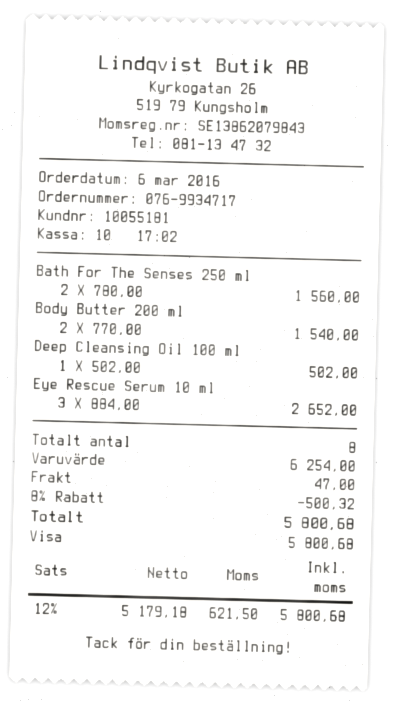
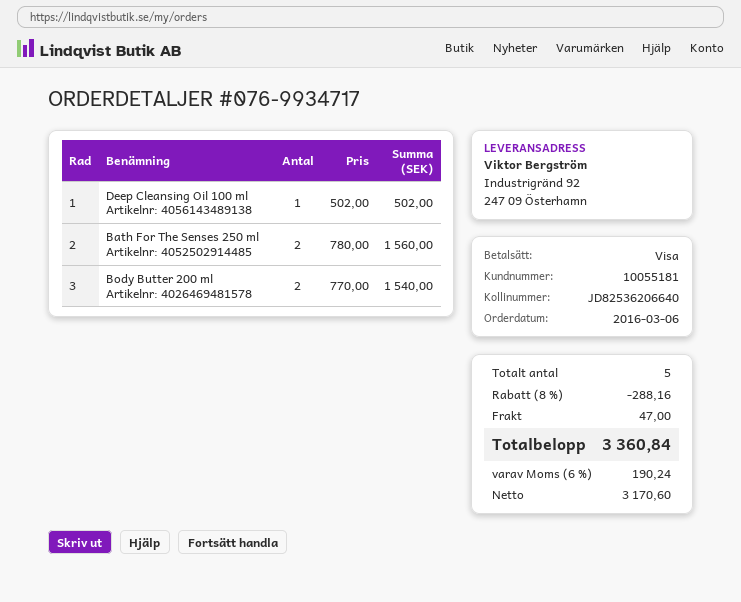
Eye Rescue Serum 10 ml: 3 x 884.00 = 2652.00 -> none
total quantity: 8 -> 5
discount: 8% = 500.32 -> 8% = 288.16
net: 5179.18 -> 3170.60
tax: 12% = 621.50 -> 6% = 190.24
total: 5800.68 -> 3360.84

